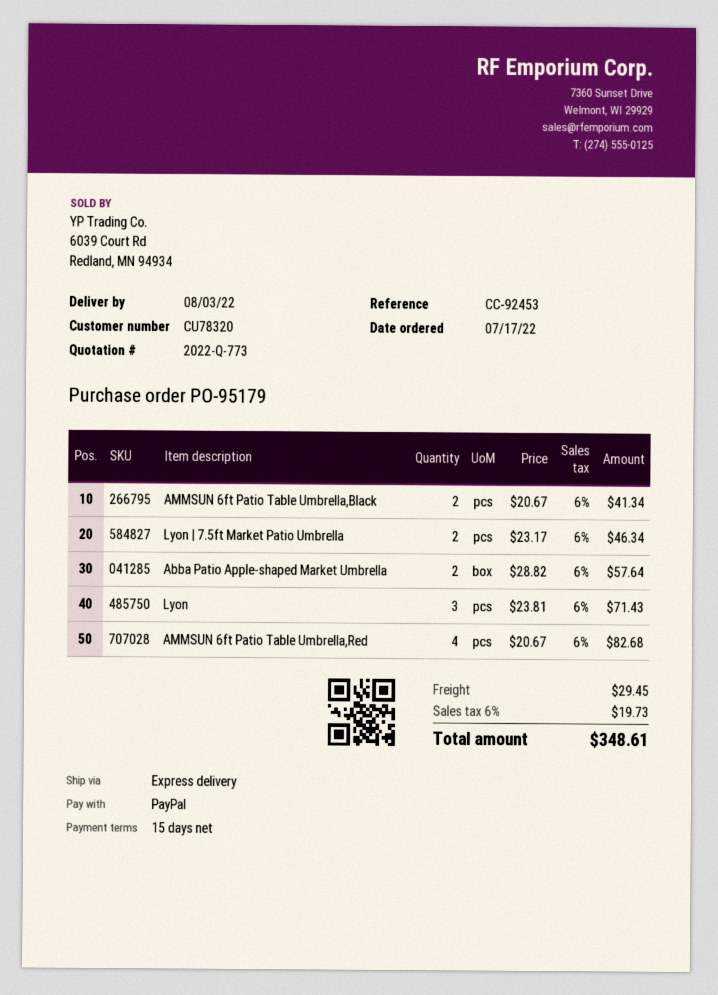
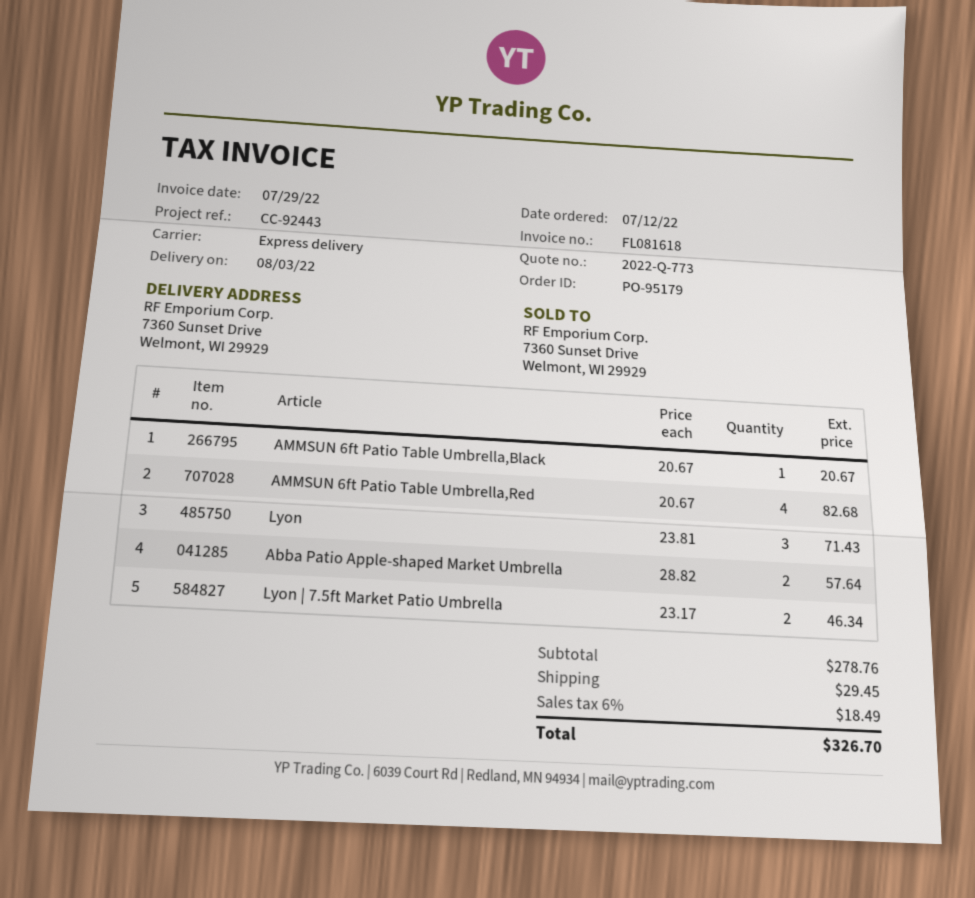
order date: 2022-07-17 -> 2022-07-12
reference: CC-92453 -> CC-92443
AMMSUN 6ft Patio Table Umbrella,Black: 2 x 20.67 = 41.34 -> 1 x 20.67 = 20.67
tax: 6% = 19.73 -> 6% = 18.49
total: 348.61 -> 326.70

